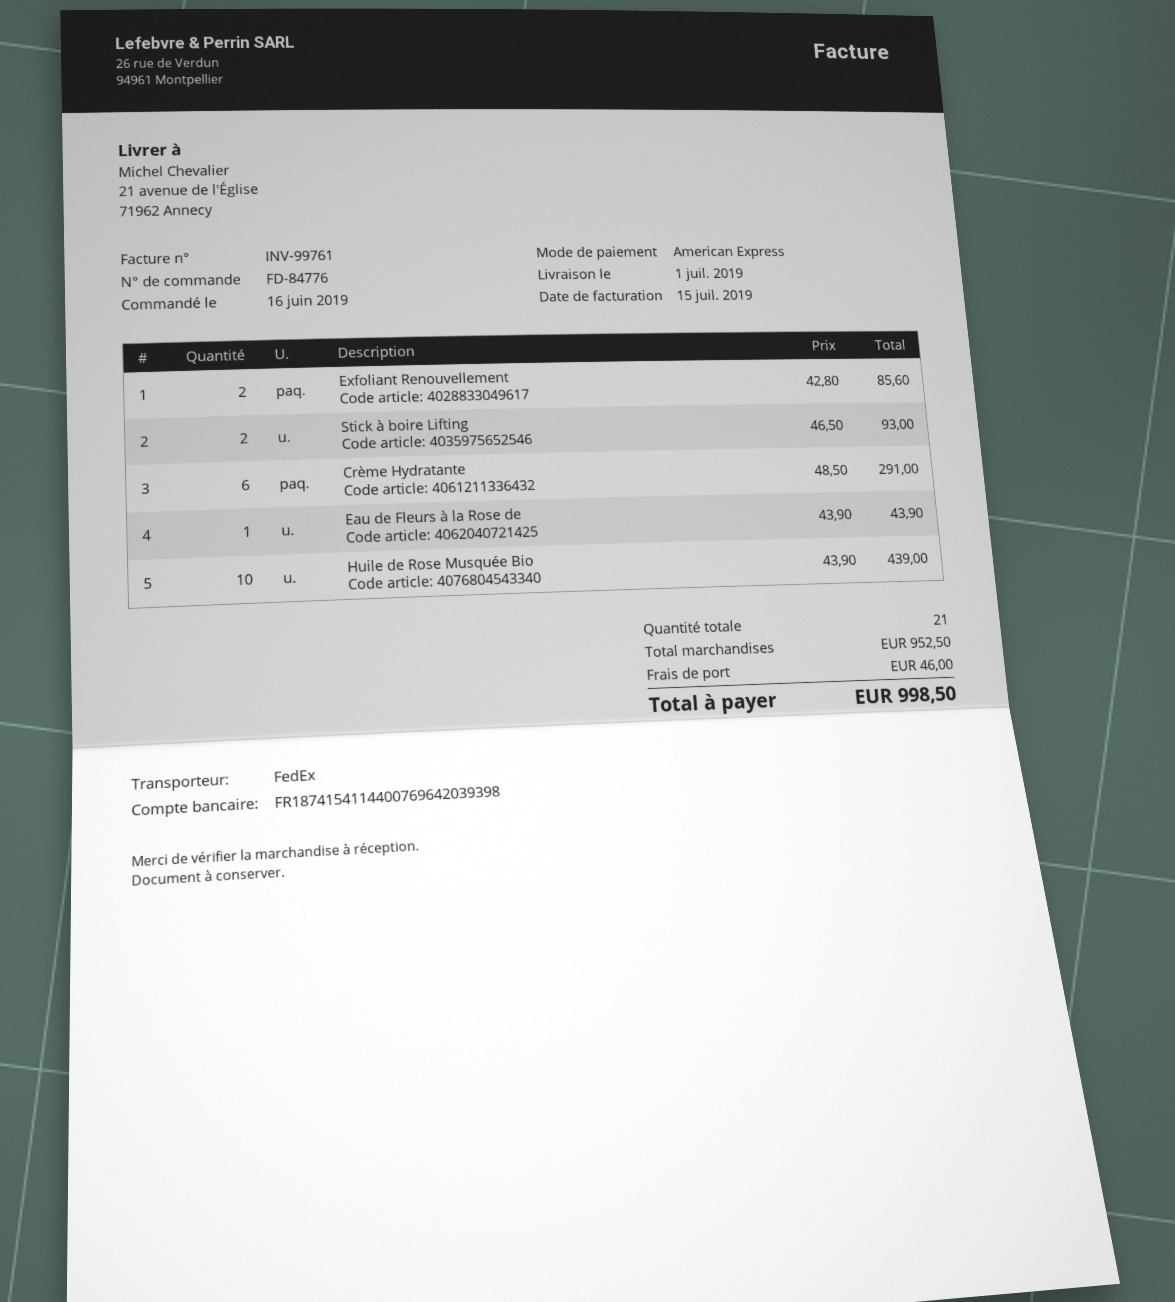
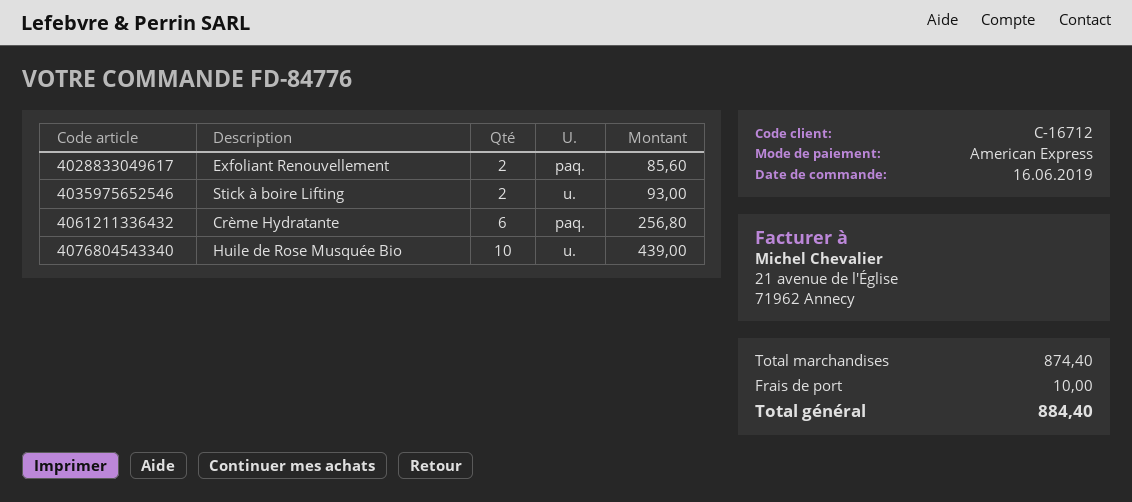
Crème Hydratante: 6 for 291.00 -> 6 for 256.80
Eau de Fleurs à la Rose de: 1 for 43.90 -> none
subtotal: 952.50 -> 874.40
shipping: 46.00 -> 10.00
total: 998.50 -> 884.40

